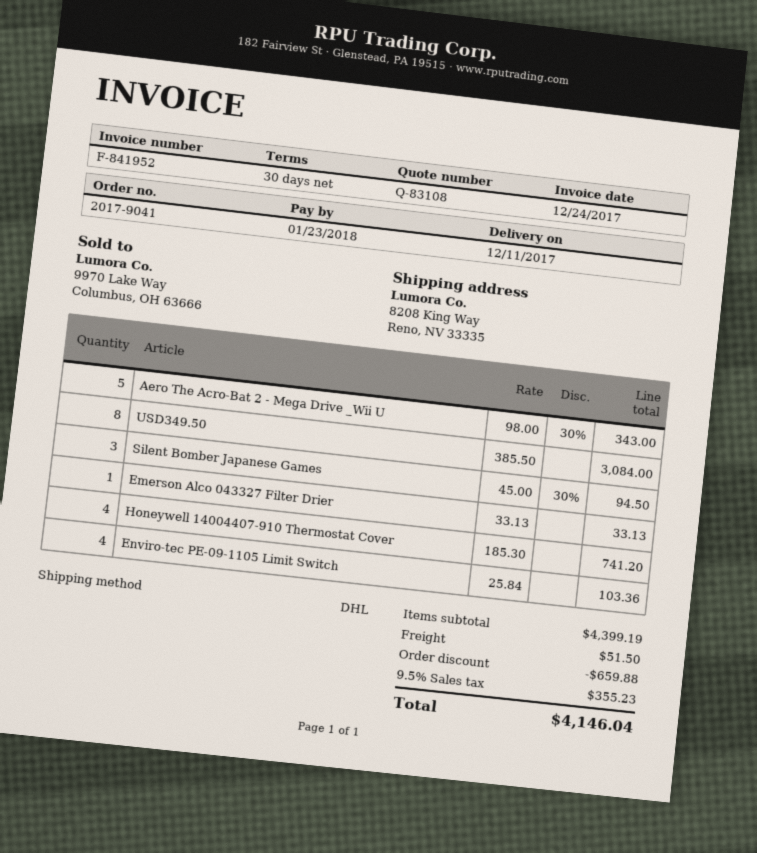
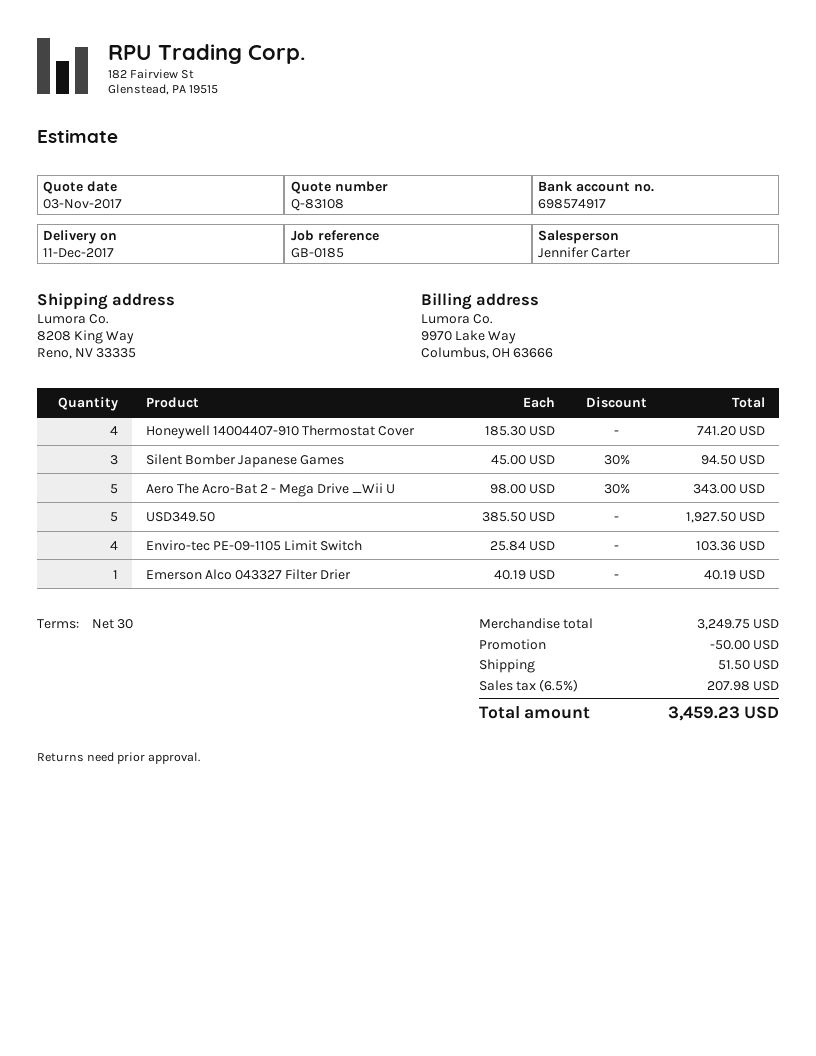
USD349.50: 8 x 385.50 = 3084.00 -> 5 x 385.50 = 1927.50
Emerson Alco 043327 Filter Drier: 1 x 33.13 = 33.13 -> 1 x 40.19 = 40.19
subtotal: 4399.19 -> 3249.75
discount: 659.88 -> 50.00
tax: 9.5% = 355.23 -> 6.5% = 207.98
total: 4146.04 -> 3459.23

